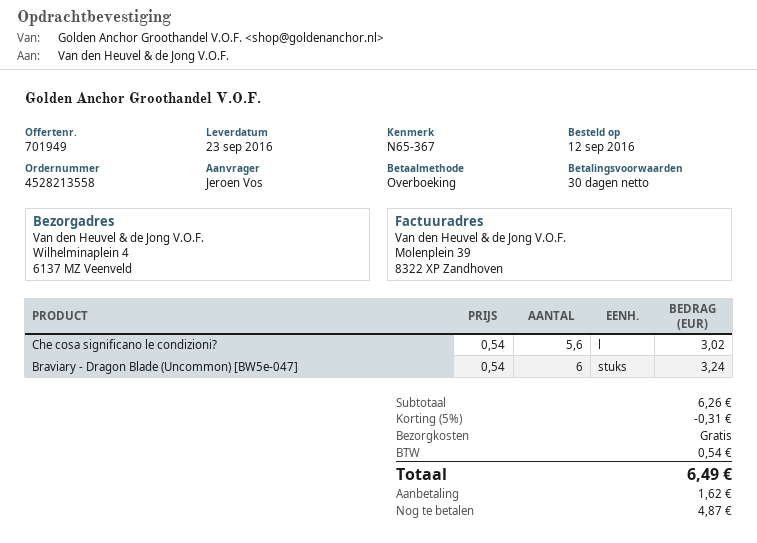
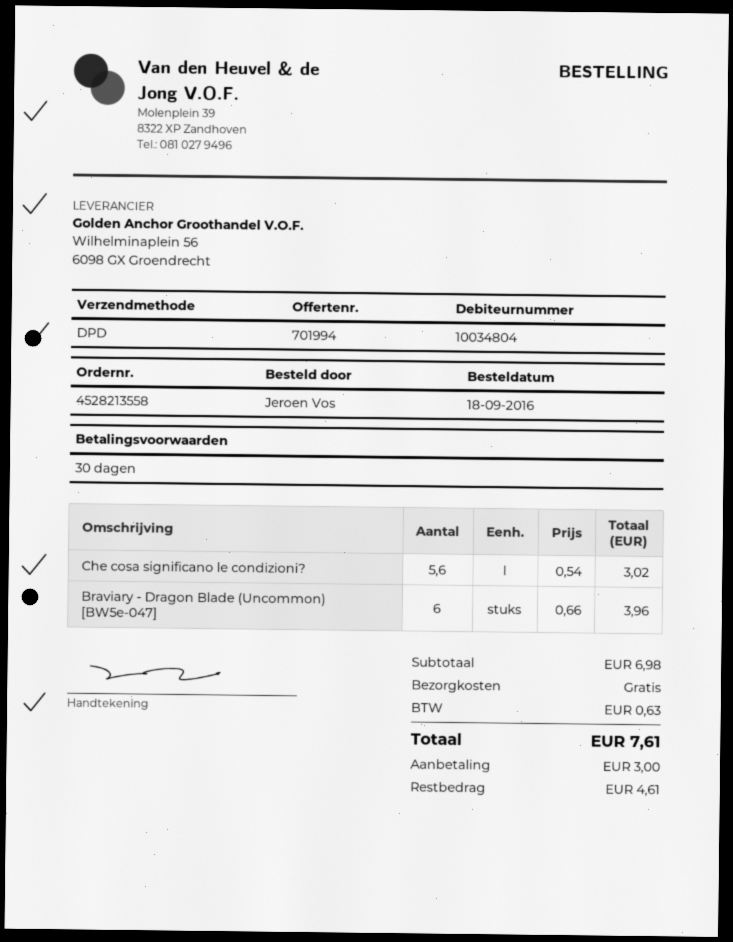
quote number: 701949 -> 701994
order date: 2016-09-12 -> 2016-09-18
Braviary - Dragon Blade (Uncommon) [BW5e-047]: 6 x 0.54 = 3.24 -> 6 x 0.66 = 3.96
subtotal: 6.26 -> 6.98
discount: 5% = 0.31 -> none
tax: 0.54 -> 0.63
total: 6.49 -> 7.61
deposit: 1.62 -> 3.00
balance: 4.87 -> 4.61

